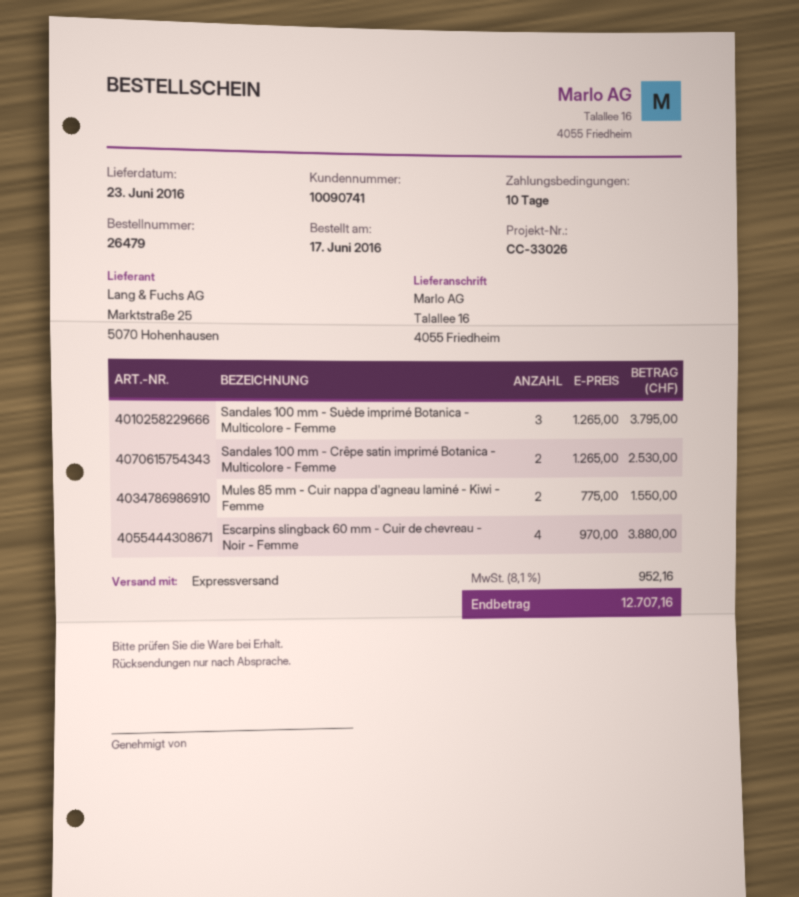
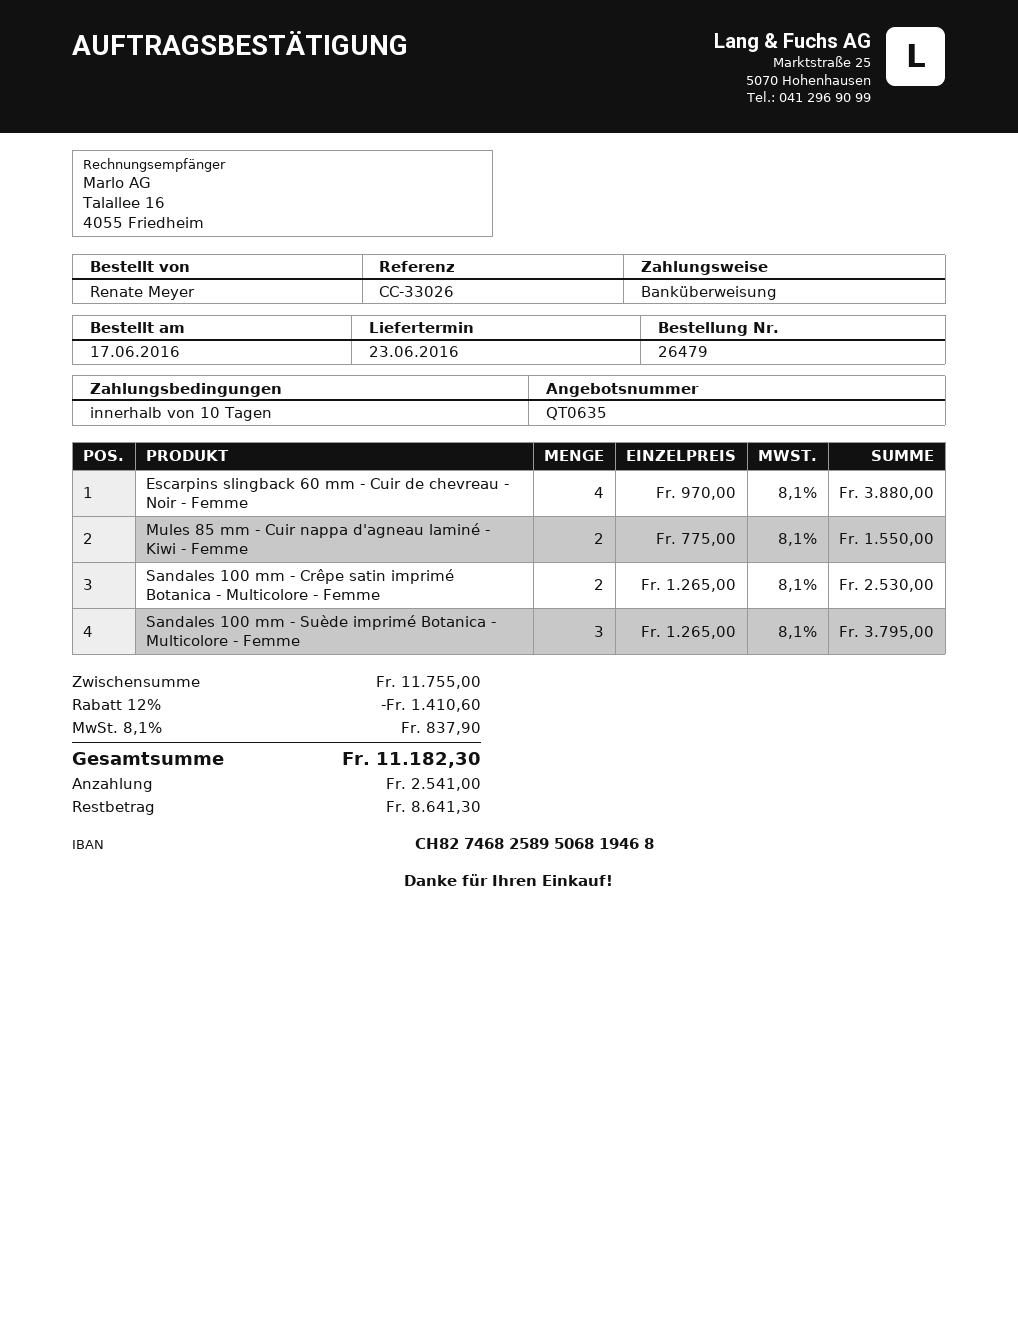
discount: none -> 12% = 1410.60
tax: 8.1% = 952.16 -> 8.1% = 837.90
total: 12707.16 -> 11182.30

